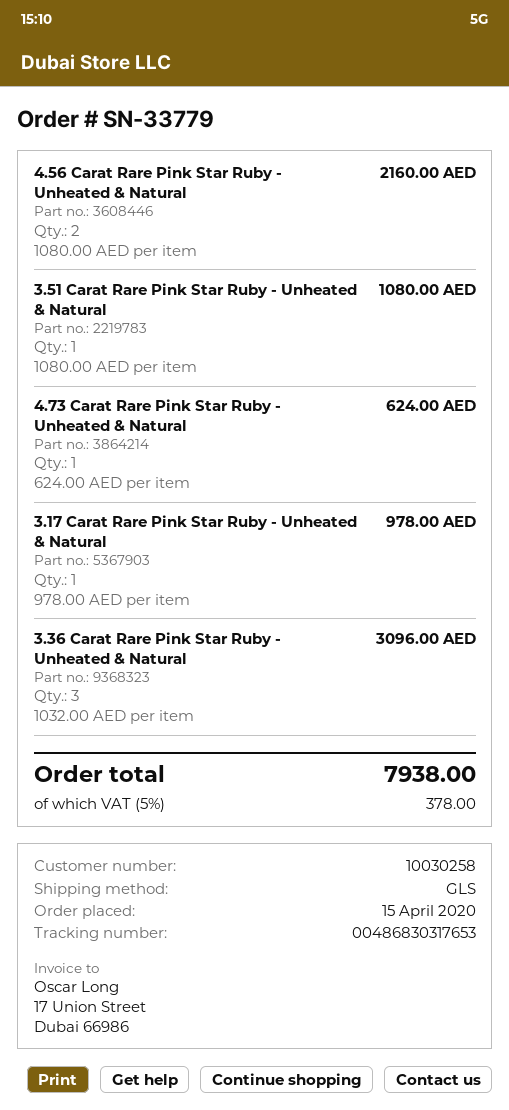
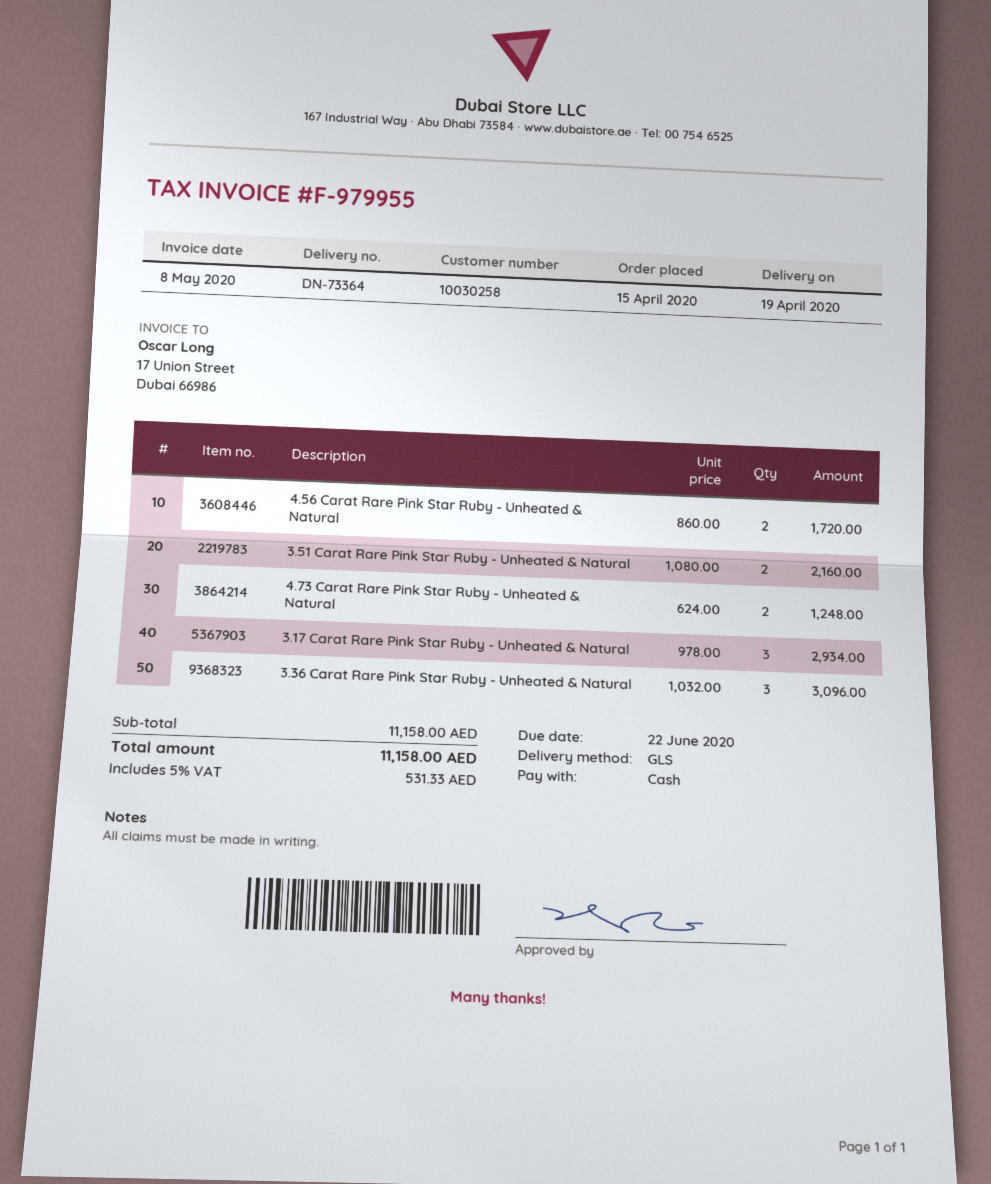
4.56 Carat Rare Pink Star Ruby - Unheated & Natural: 2 x 1080.00 = 2160.00 -> 2 x 860.00 = 1720.00
3.51 Carat Rare Pink Star Ruby - Unheated & Natural: 1 x 1080.00 = 1080.00 -> 2 x 1080.00 = 2160.00
4.73 Carat Rare Pink Star Ruby - Unheated & Natural: 1 x 624.00 = 624.00 -> 2 x 624.00 = 1248.00
3.17 Carat Rare Pink Star Ruby - Unheated & Natural: 1 x 978.00 = 978.00 -> 3 x 978.00 = 2934.00
tax: 5% = 378.00 -> 5% = 531.33
total: 7938.00 -> 11158.00

